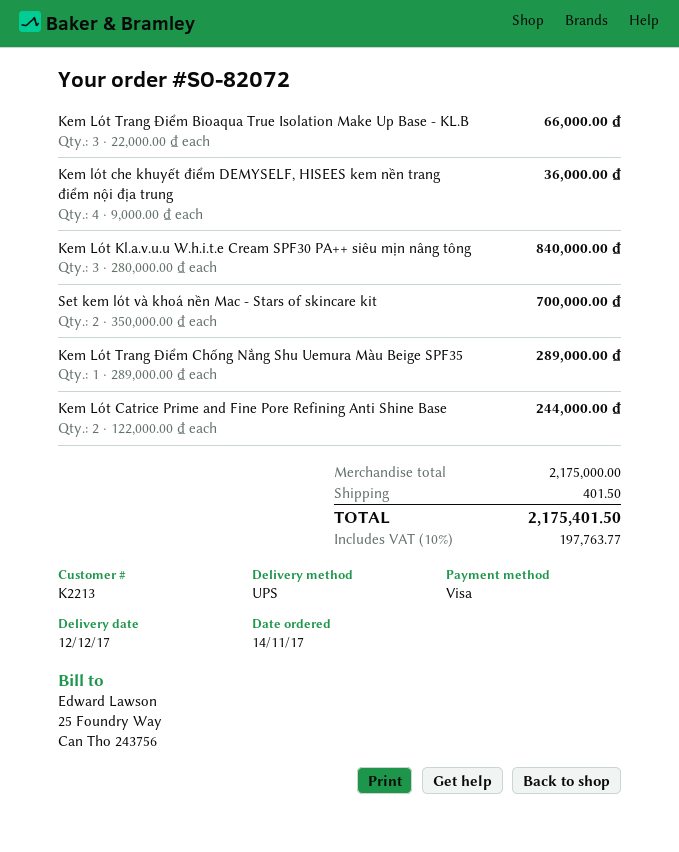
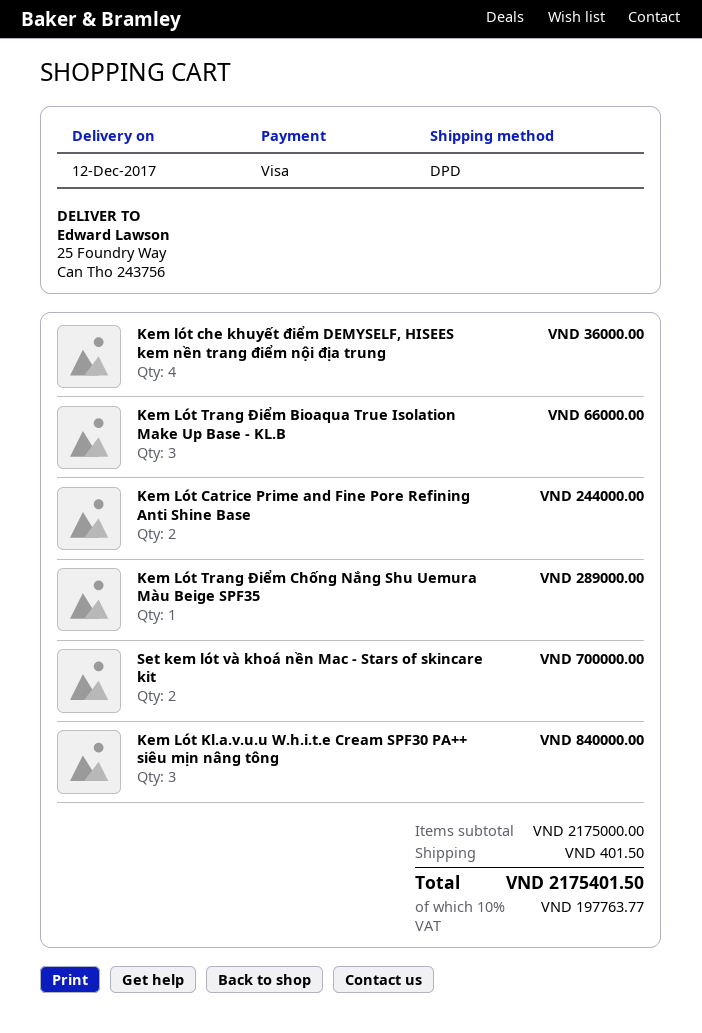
shipping method: UPS -> DPD

